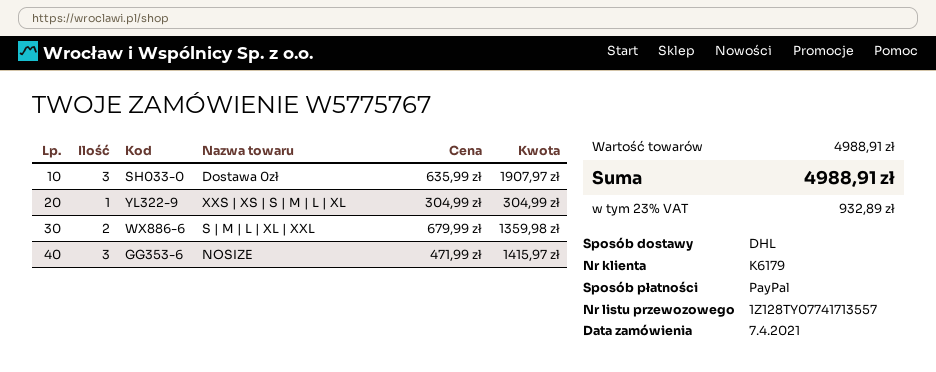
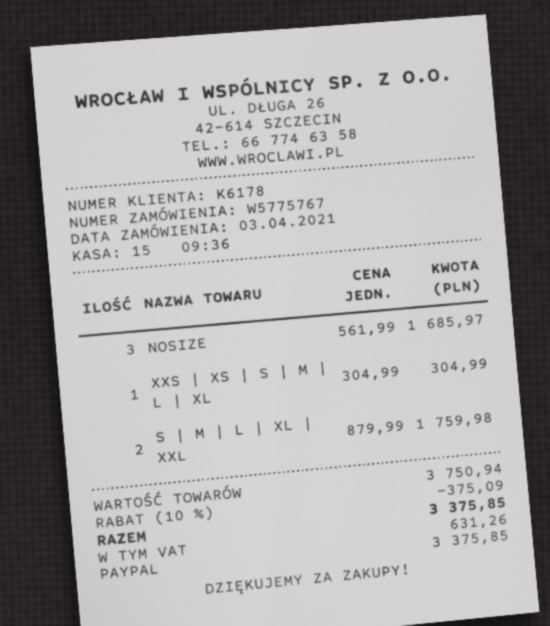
order date: 2021-04-07 -> 2021-04-03
customer number: K6179 -> K6178
Dostawa 0zł: 3 x 635.99 = 1907.97 -> none
S | M | L | XL | XXL: 2 x 679.99 = 1359.98 -> 2 x 879.99 = 1759.98
NOSIZE: 3 x 471.99 = 1415.97 -> 3 x 561.99 = 1685.97
subtotal: 4988.91 -> 3750.94
discount: none -> 10% = 375.09
tax: 932.89 -> 631.26
total: 4988.91 -> 3375.85

